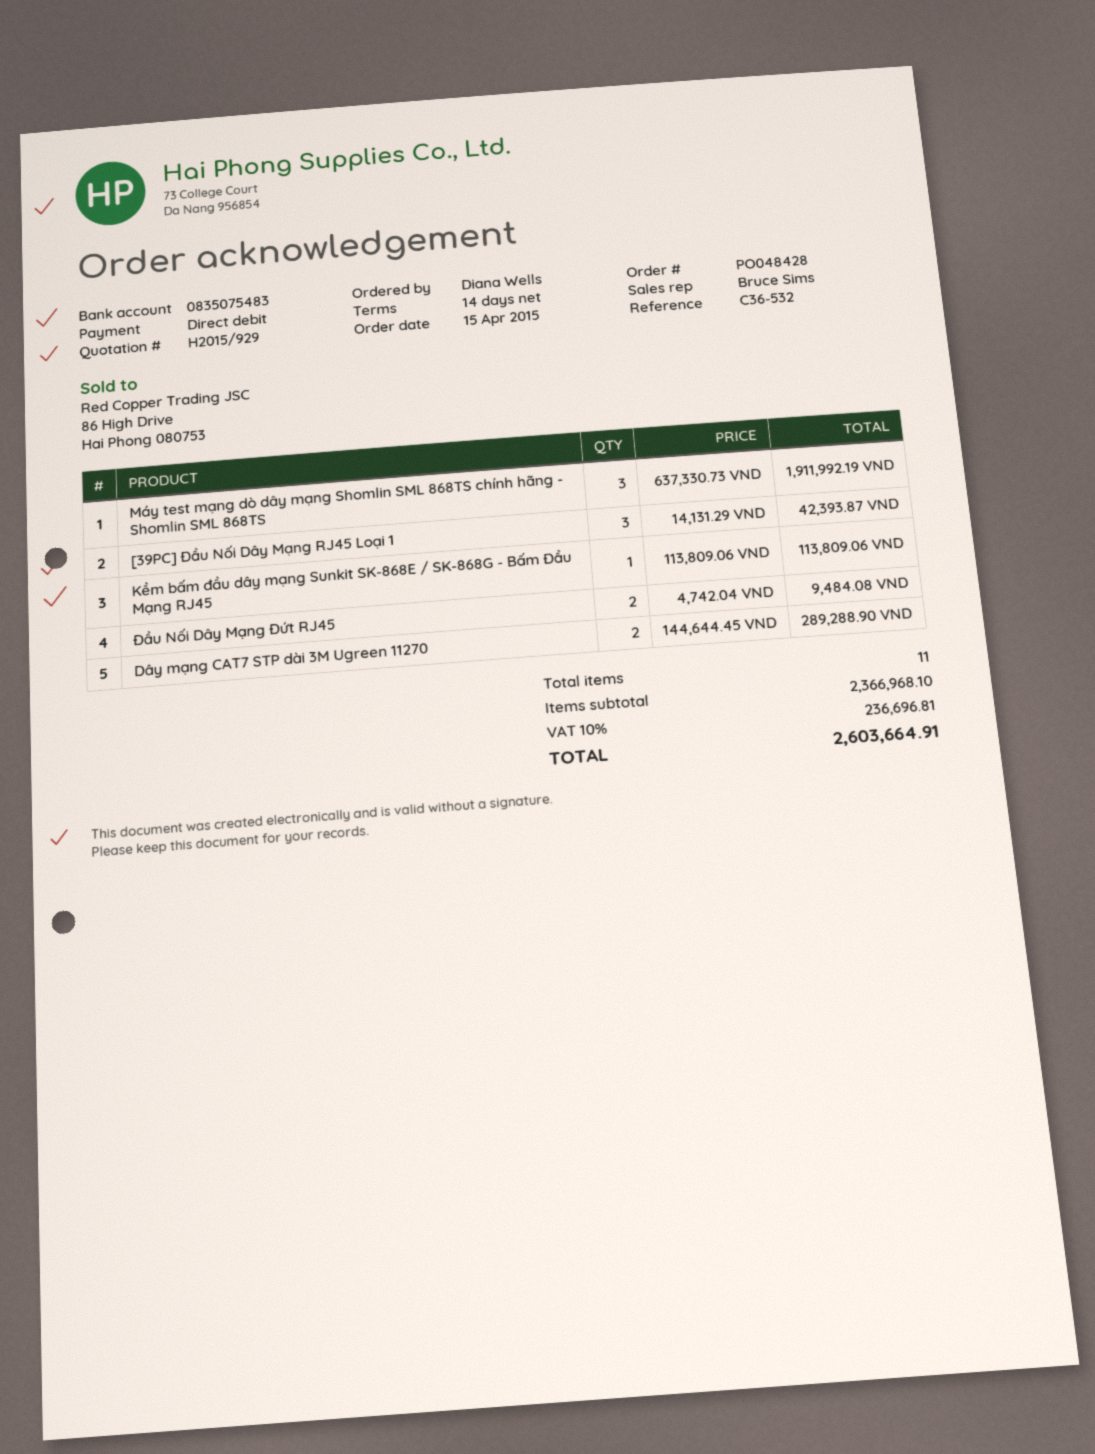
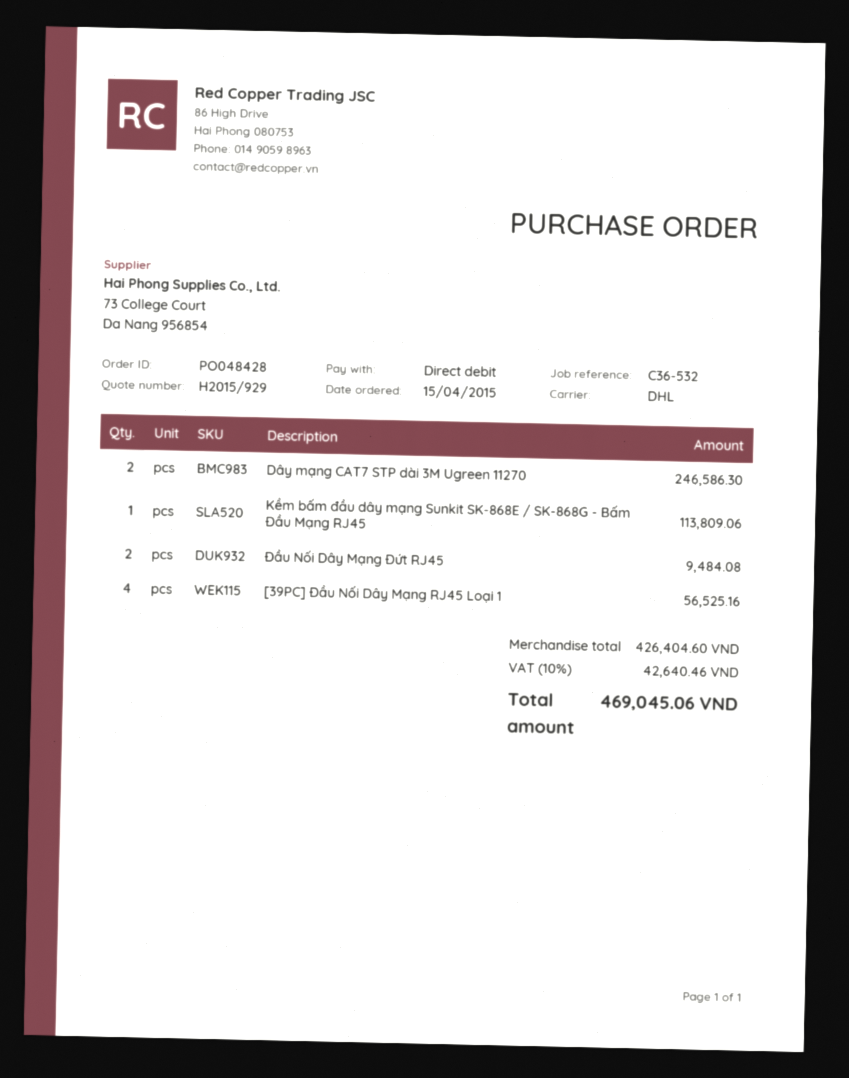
Máy test mạng dò dây mạng Shomlin SML 868TS chính hãng - Shomlin SML 868TS: 3 for 1911992.19 -> none
[39PC] Đầu Nối Dây Mạng RJ45 Loại 1: 3 for 42393.87 -> 4 for 56525.16
Dây mạng CAT7 STP dài 3M Ugreen 11270: 2 for 289288.90 -> 2 for 246586.30
subtotal: 2366968.10 -> 426404.60
tax: 10% = 236696.81 -> 10% = 42640.46
total: 2603664.91 -> 469045.06

